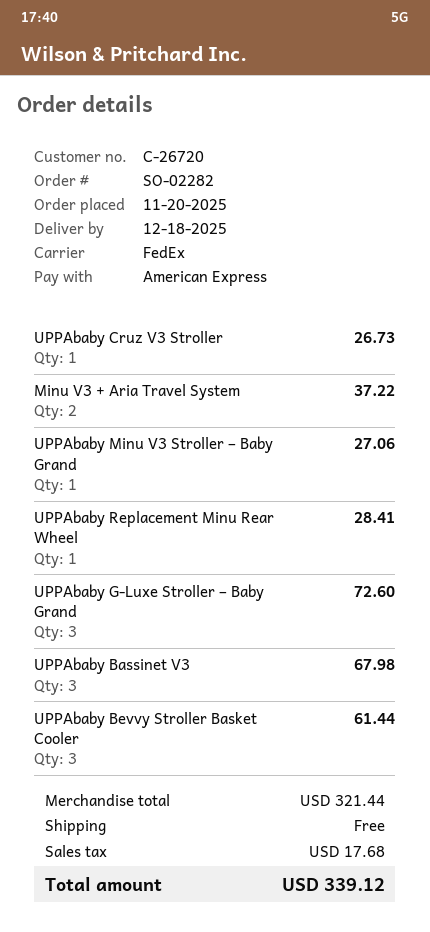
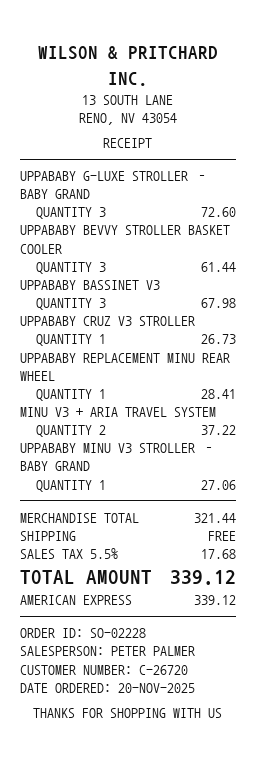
order number: SO-02282 -> SO-02228

